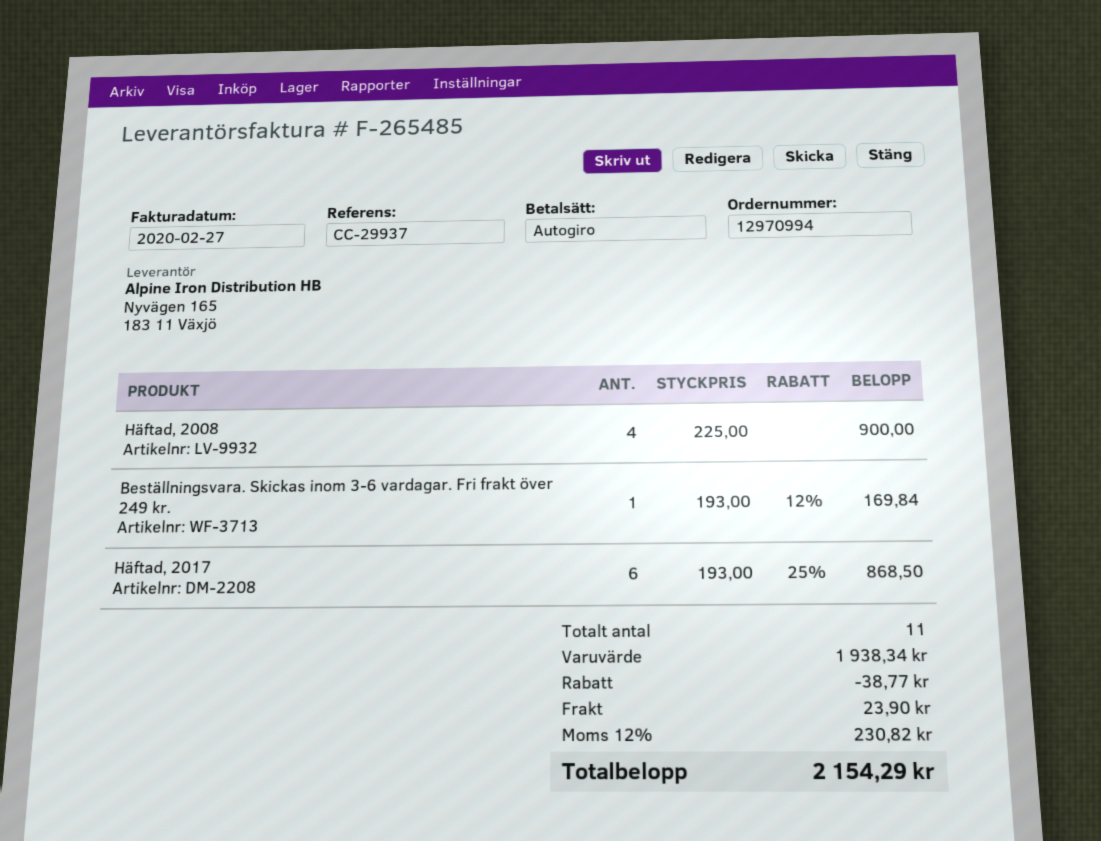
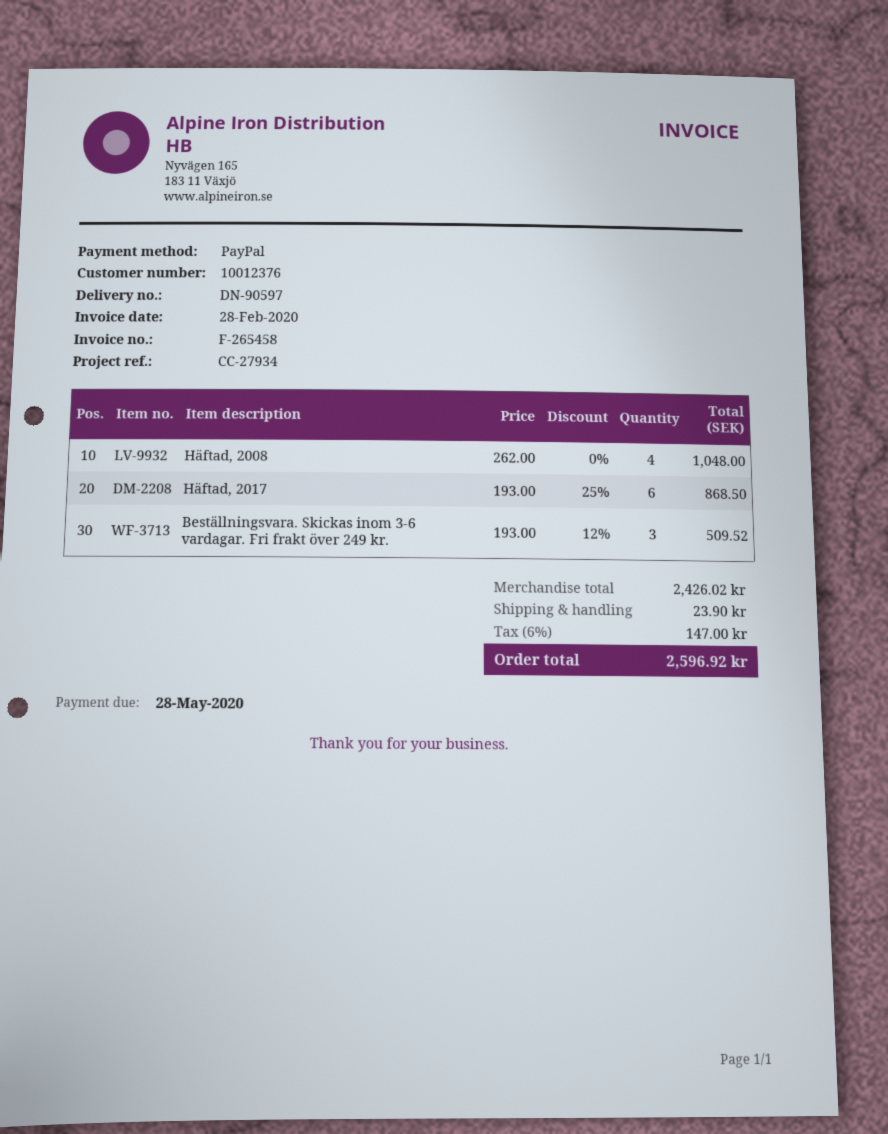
invoice number: F-265485 -> F-265458
invoice date: 2020-02-27 -> 2020-02-28
reference: CC-29937 -> CC-27934
payment method: direct debit -> PayPal
Häftad, 2008: 4 x 225.00 = 900.00 -> 4 x 262.00 = 1048.00
Beställningsvara. Skickas inom 3-6 vardagar. Fri frakt över 249 kr.: 1 x 193.00 - 12% = 169.84 -> 3 x 193.00 - 12% = 509.52
subtotal: 1938.34 -> 2426.02
discount: 38.77 -> none
tax: 12% = 230.82 -> 6% = 147.00
total: 2154.29 -> 2596.92

